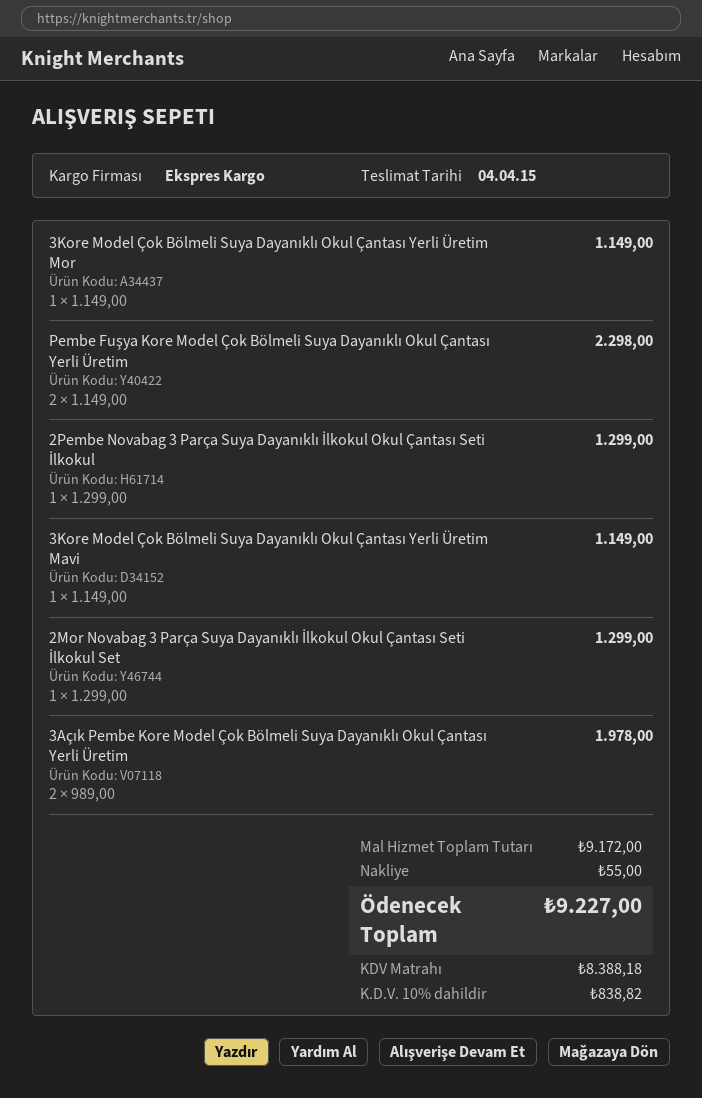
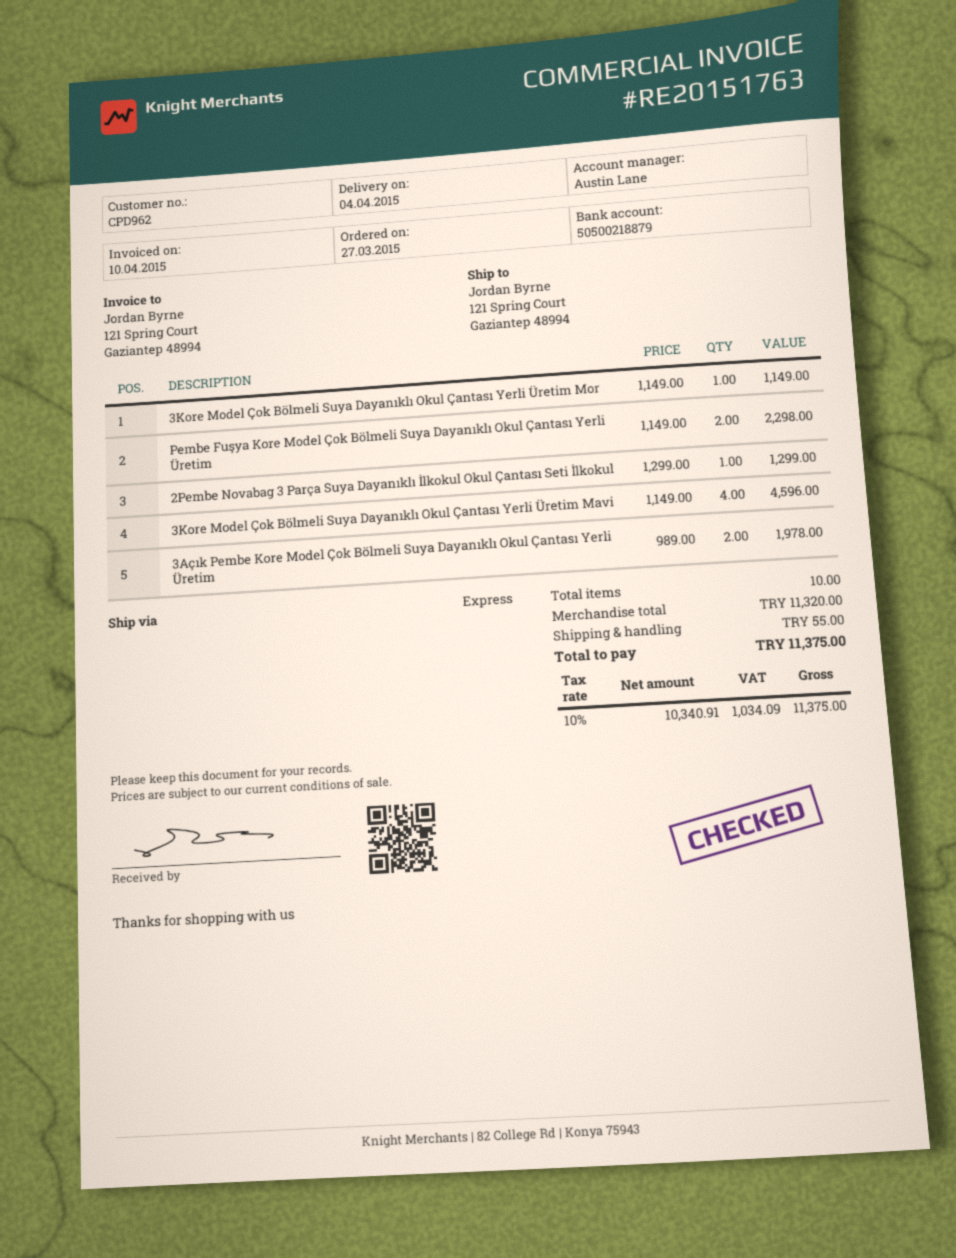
3Kore Model Çok Bölmeli Suya Dayanıklı Okul Çantası Yerli Üretim Mavi: 1 x 1149.00 = 1149.00 -> 4 x 1149.00 = 4596.00
2Mor Novabag 3 Parça Suya Dayanıklı İlkokul Okul Çantası Seti İlkokul Set: 1 x 1299.00 = 1299.00 -> none
subtotal: 9172.00 -> 11320.00
net: 8388.18 -> 10340.91
tax: 10% = 838.82 -> 10% = 1034.09
total: 9227.00 -> 11375.00

